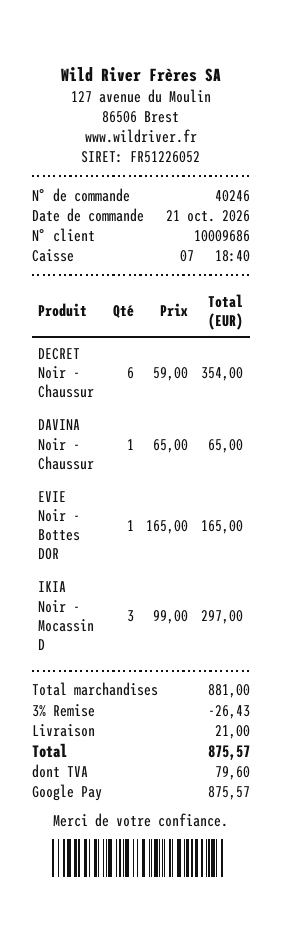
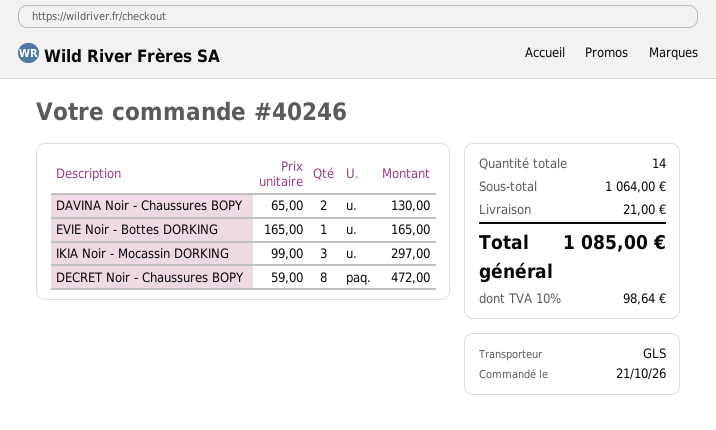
DECRET Noir - Chaussur: 6 x 59.00 = 354.00 -> 8 x 59.00 = 472.00
DAVINA Noir - Chaussur: 1 x 65.00 = 65.00 -> 2 x 65.00 = 130.00
subtotal: 881.00 -> 1064.00
discount: 3% = 26.43 -> none
tax: 79.60 -> 98.64
total: 875.57 -> 1085.00

